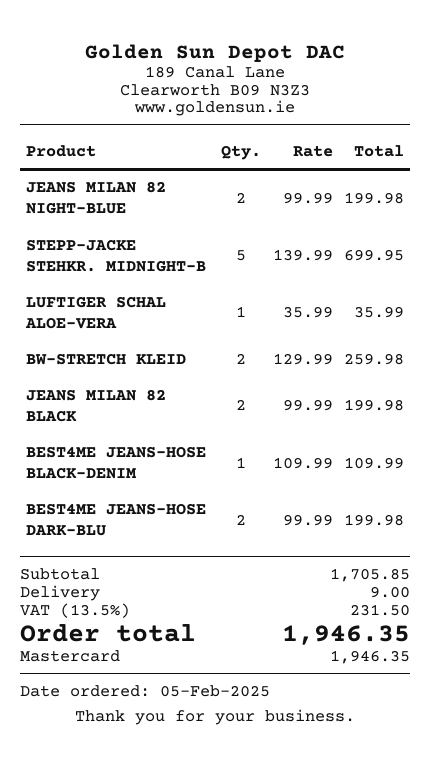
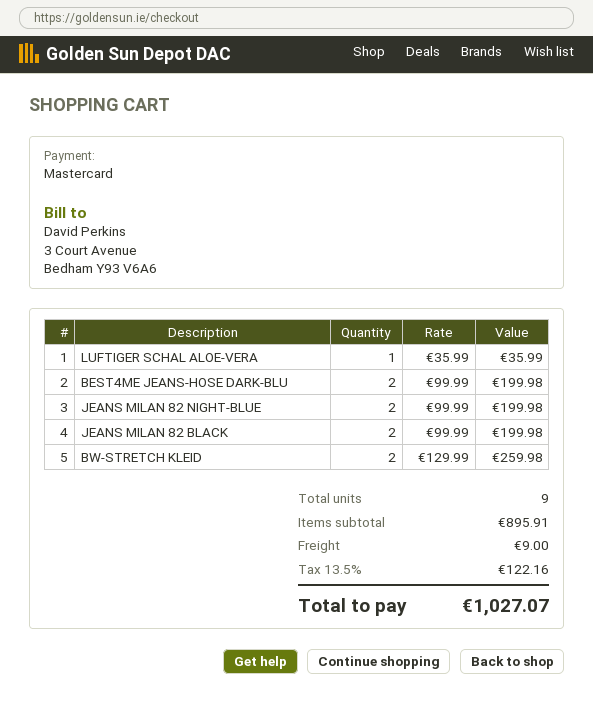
STEPP-JACKE STEHKR. MIDNIGHT-B: 5 x 139.99 = 699.95 -> none
BEST4ME JEANS-HOSE BLACK-DENIM: 1 x 109.99 = 109.99 -> none
subtotal: 1705.85 -> 895.91
tax: 13.5% = 231.50 -> 13.5% = 122.16
total: 1946.35 -> 1027.07

